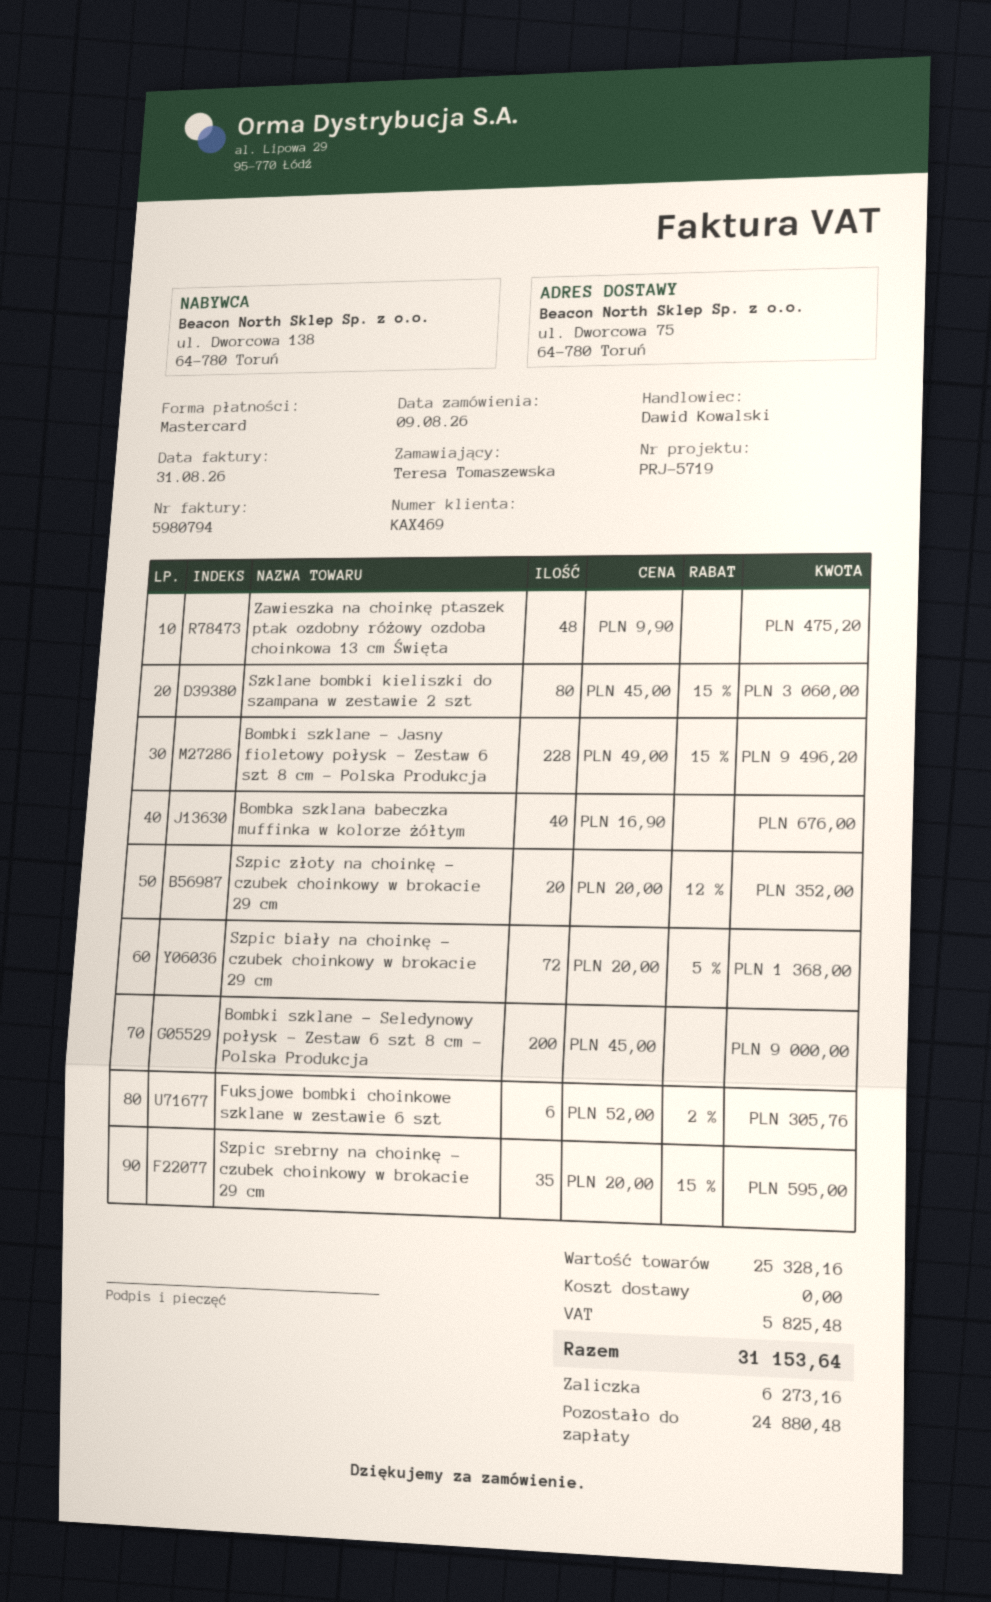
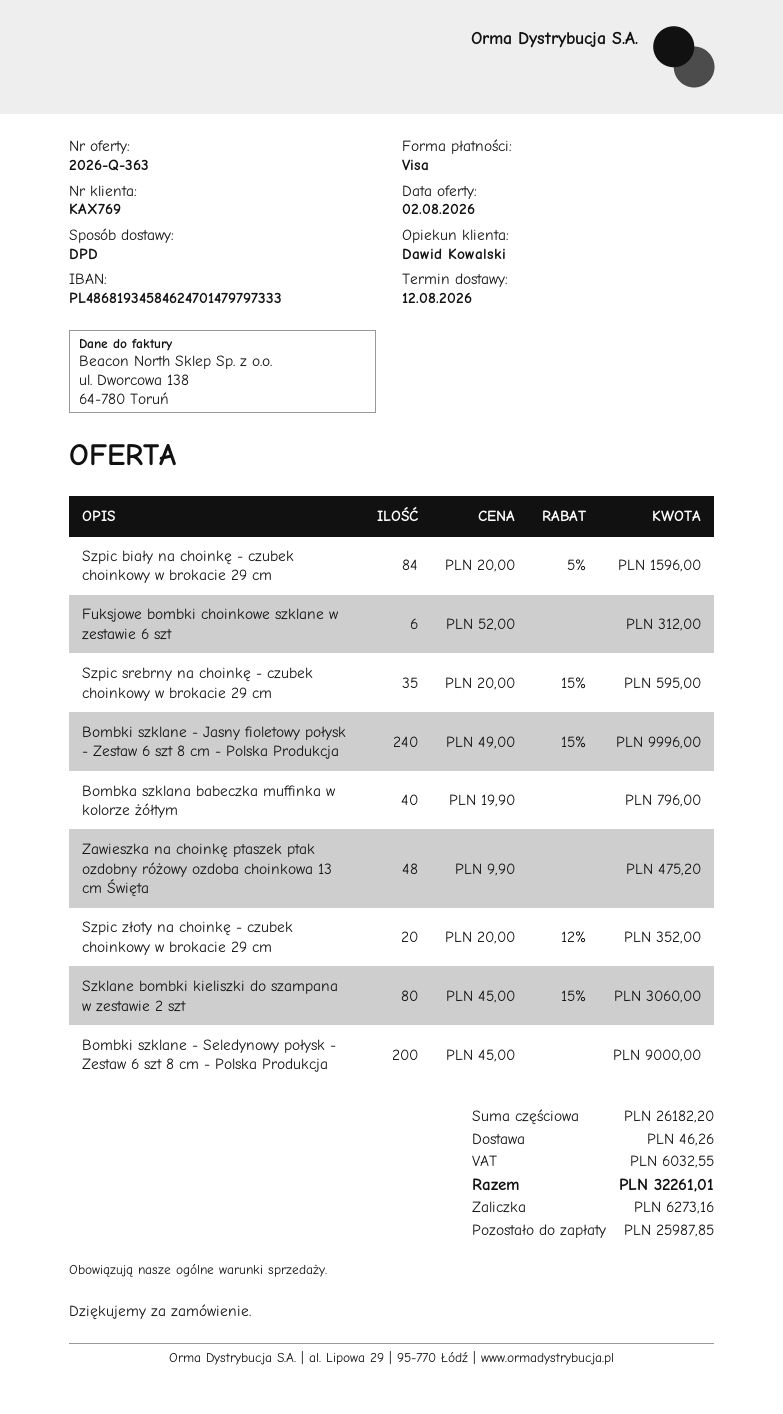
customer number: KAX469 -> KAX769
payment method: Mastercard -> Visa
Bombki szklane - Jasny fioletowy połysk - Zestaw 6 szt 8 cm - Polska Produkcja: 228 x 49.00 - 15% = 9496.20 -> 240 x 49.00 - 15% = 9996.00
Bombka szklana babeczka muffinka w kolorze żółtym: 40 x 16.90 = 676.00 -> 40 x 19.90 = 796.00
Szpic biały na choinkę - czubek choinkowy w brokacie 29 cm: 72 x 20.00 - 5% = 1368.00 -> 84 x 20.00 - 5% = 1596.00
Fuksjowe bombki choinkowe szklane w zestawie 6 szt: 6 x 52.00 - 2% = 305.76 -> 6 x 52.00 = 312.00
subtotal: 25328.16 -> 26182.20
shipping: 0.00 -> 46.26
tax: 5825.48 -> 6032.55
total: 31153.64 -> 32261.01
balance: 24880.48 -> 25987.85

